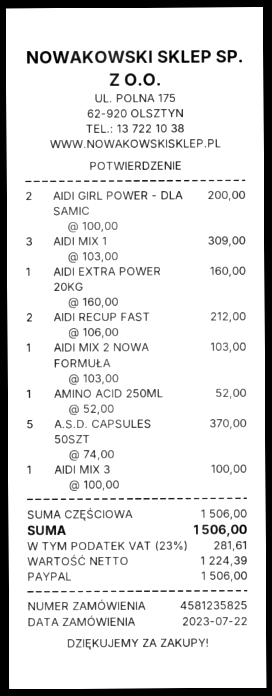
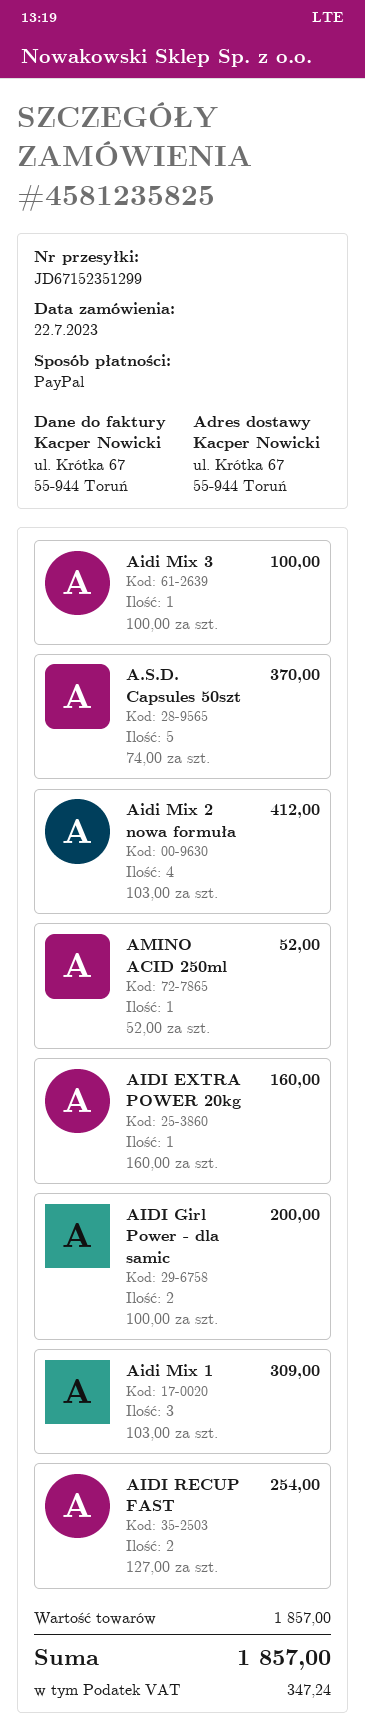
AIDI RECUP FAST: 2 x 106.00 = 212.00 -> 2 x 127.00 = 254.00
AIDI MIX 2 NOWA FORMUŁA: 1 x 103.00 = 103.00 -> 4 x 103.00 = 412.00
subtotal: 1506.00 -> 1857.00
tax: 281.61 -> 347.24
total: 1506.00 -> 1857.00

